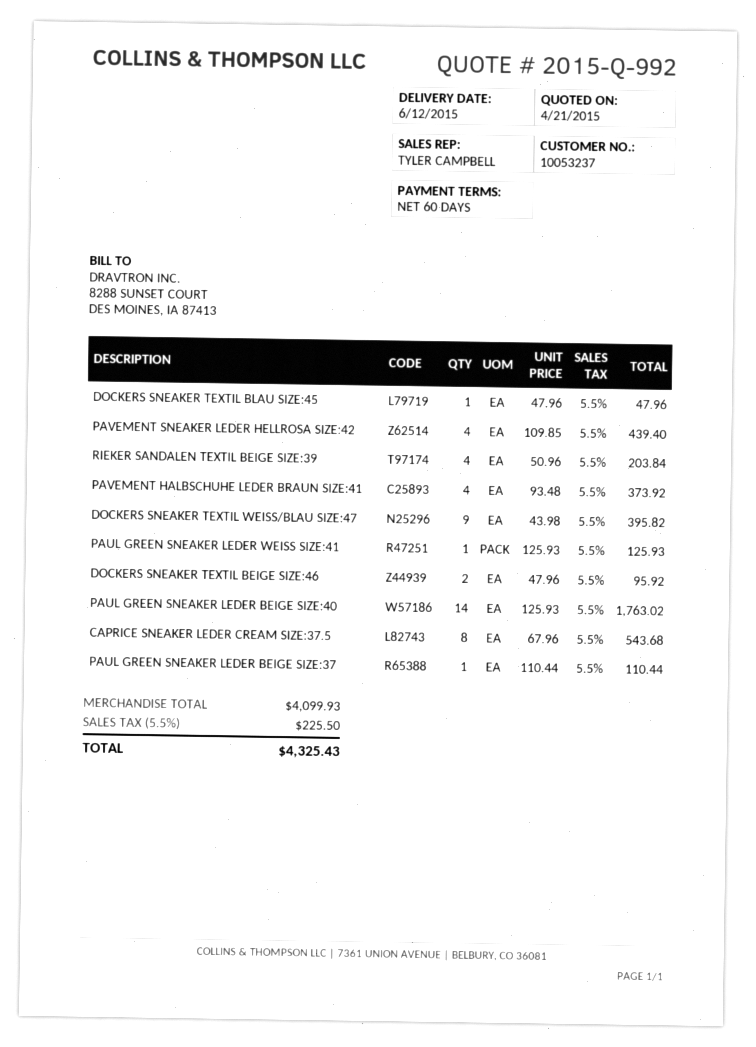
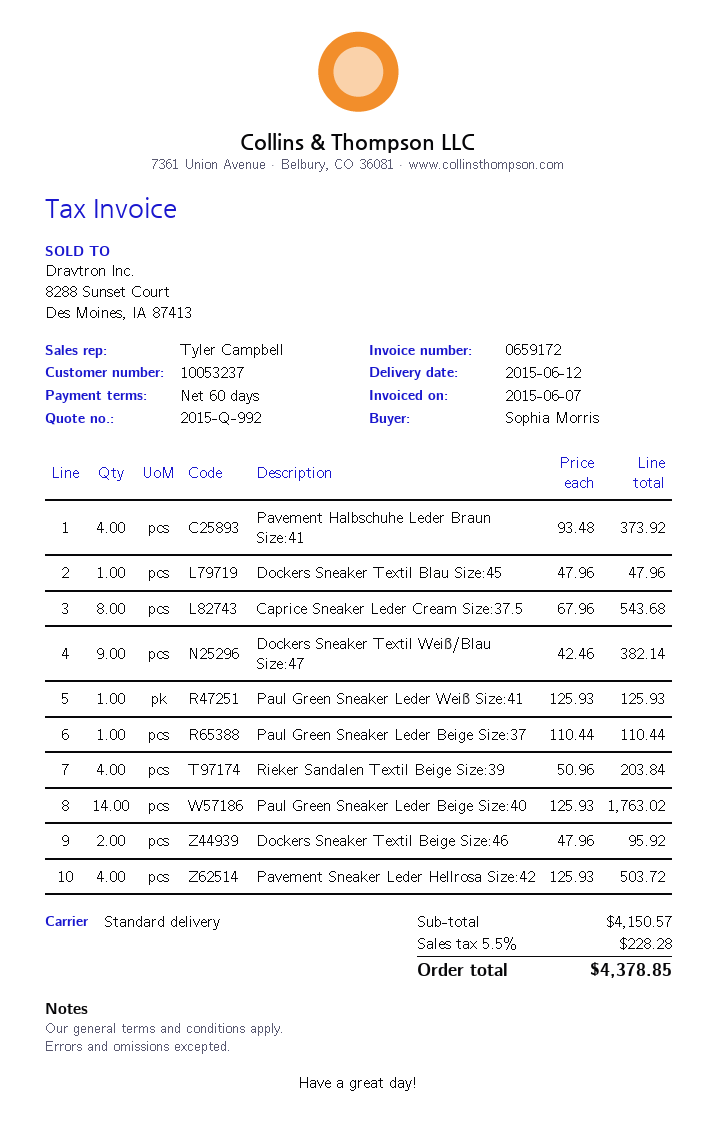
PAVEMENT SNEAKER LEDER HELLROSA SIZE:42: 4 x 109.85 = 439.40 -> 4 x 125.93 = 503.72
DOCKERS SNEAKER TEXTIL WEISS/BLAU SIZE:47: 9 x 43.98 = 395.82 -> 9 x 42.46 = 382.14
subtotal: 4099.93 -> 4150.57
tax: 5.5% = 225.50 -> 5.5% = 228.28
total: 4325.43 -> 4378.85

